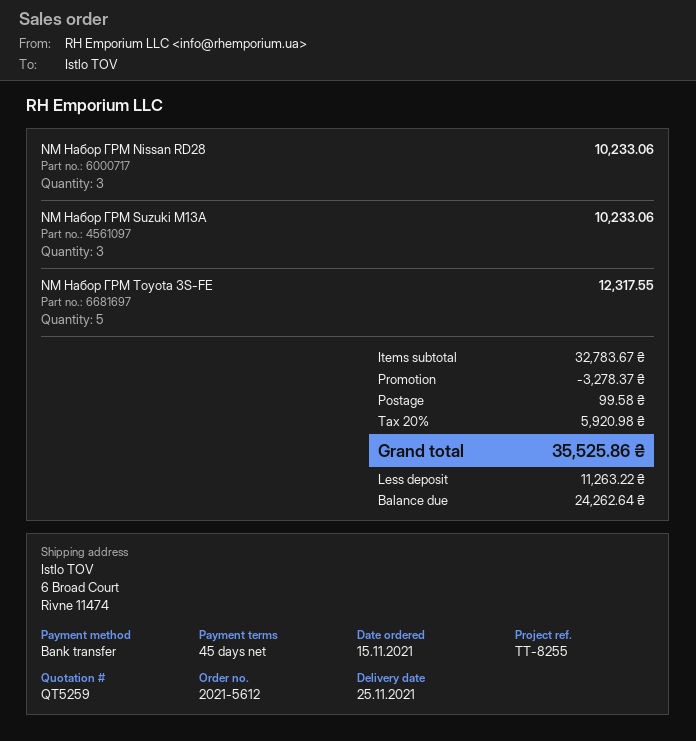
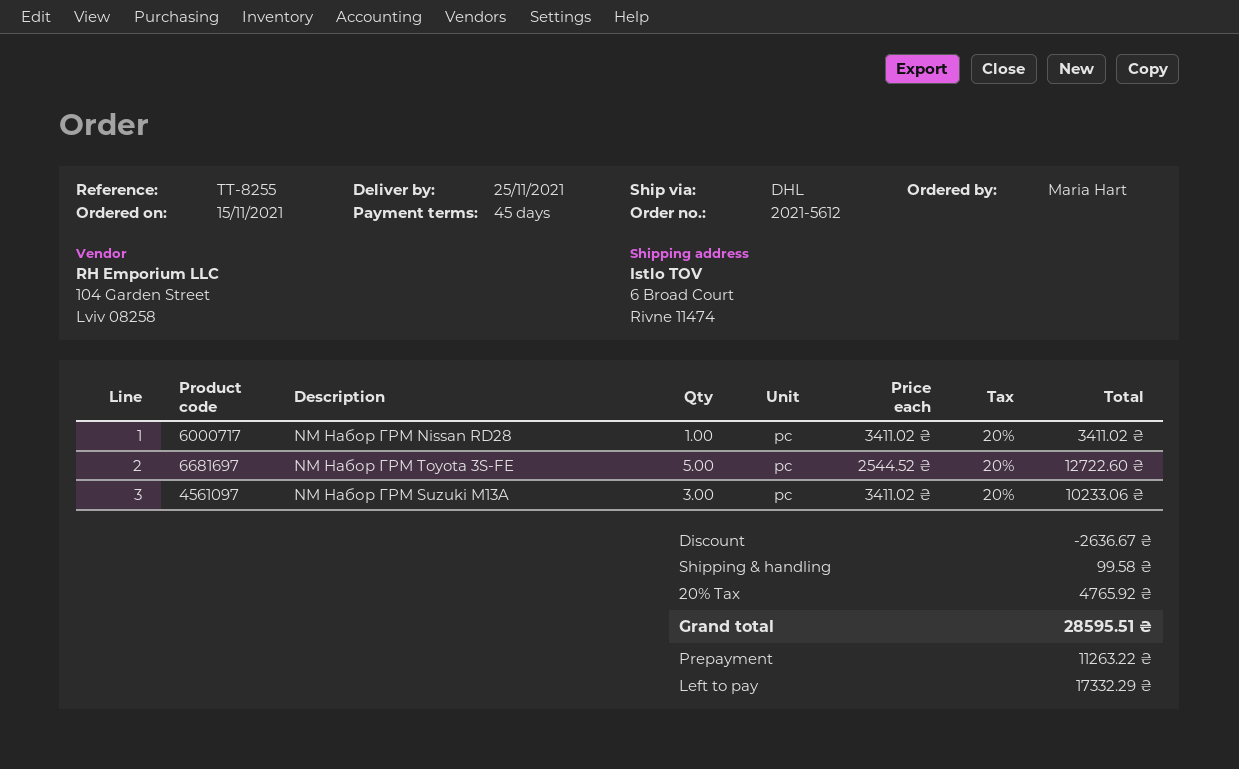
NM Набор ГРМ Nissan RD28: 3 for 10233.06 -> 1 for 3411.02
NM Набор ГРМ Toyota 3S-FE: 5 for 12317.55 -> 5 for 12722.60
discount: 3278.37 -> 2636.67
tax: 20% = 5920.98 -> 20% = 4765.92
total: 35525.86 -> 28595.51
balance: 24262.64 -> 17332.29

